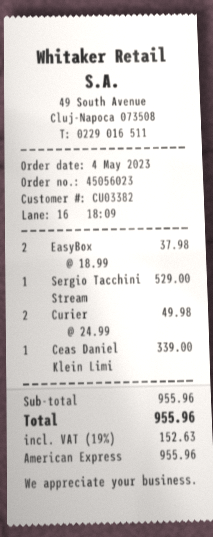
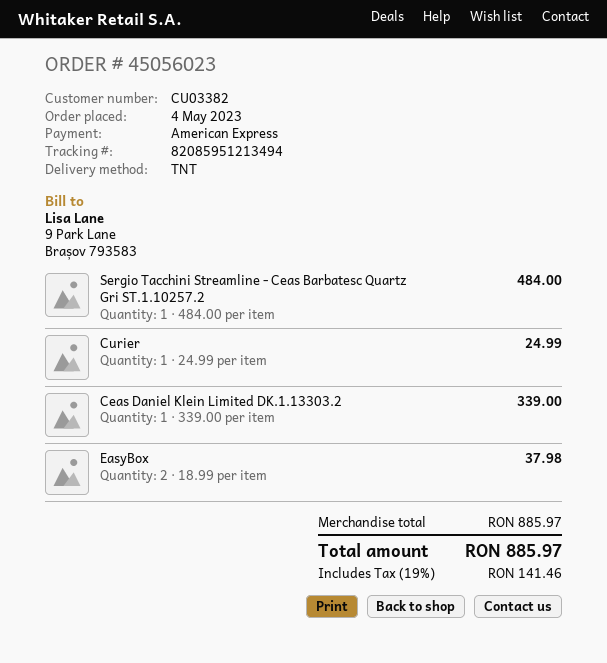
Sergio Tacchini Stream: 1 x 529.00 = 529.00 -> 1 x 484.00 = 484.00
Curier: 2 x 24.99 = 49.98 -> 1 x 24.99 = 24.99
subtotal: 955.96 -> 885.97
tax: 19% = 152.63 -> 19% = 141.46
total: 955.96 -> 885.97

